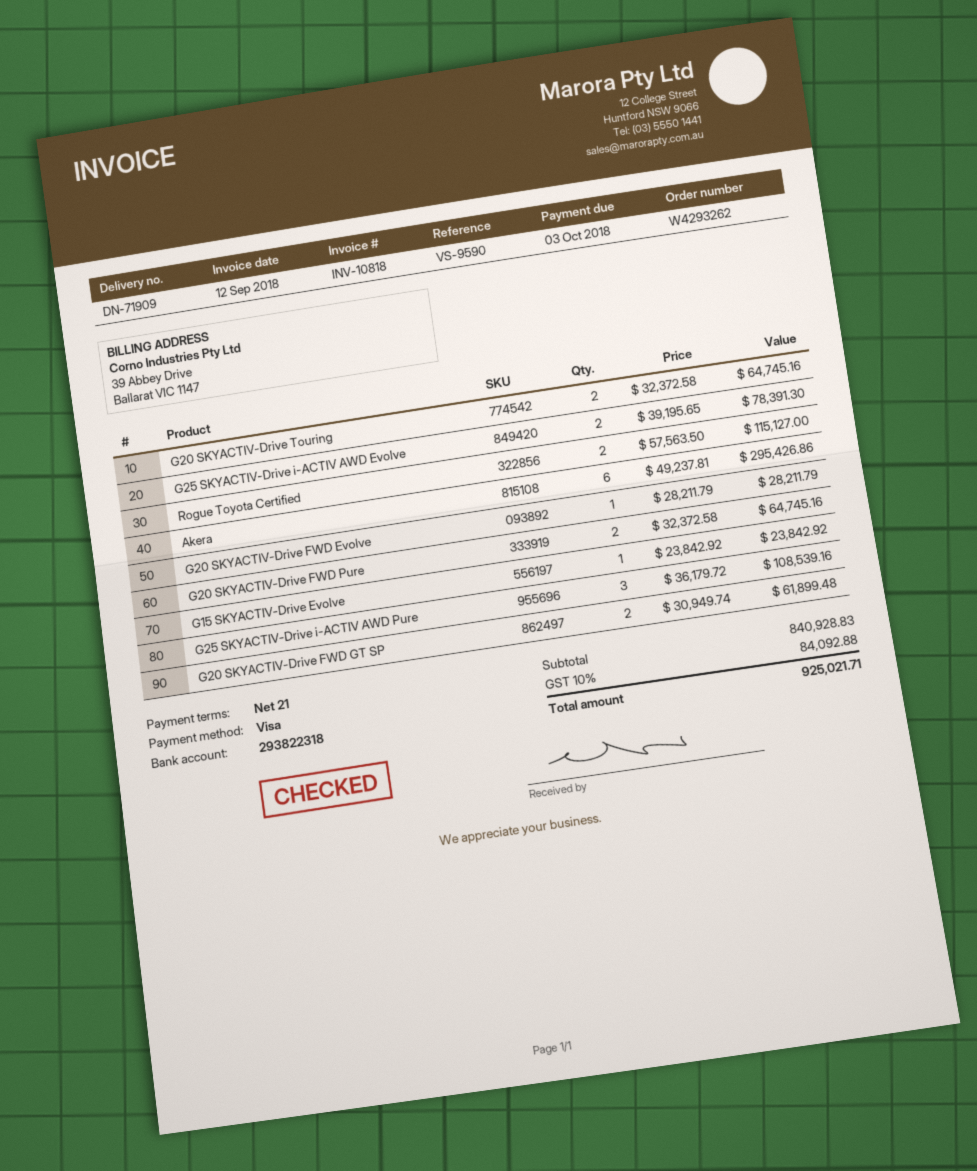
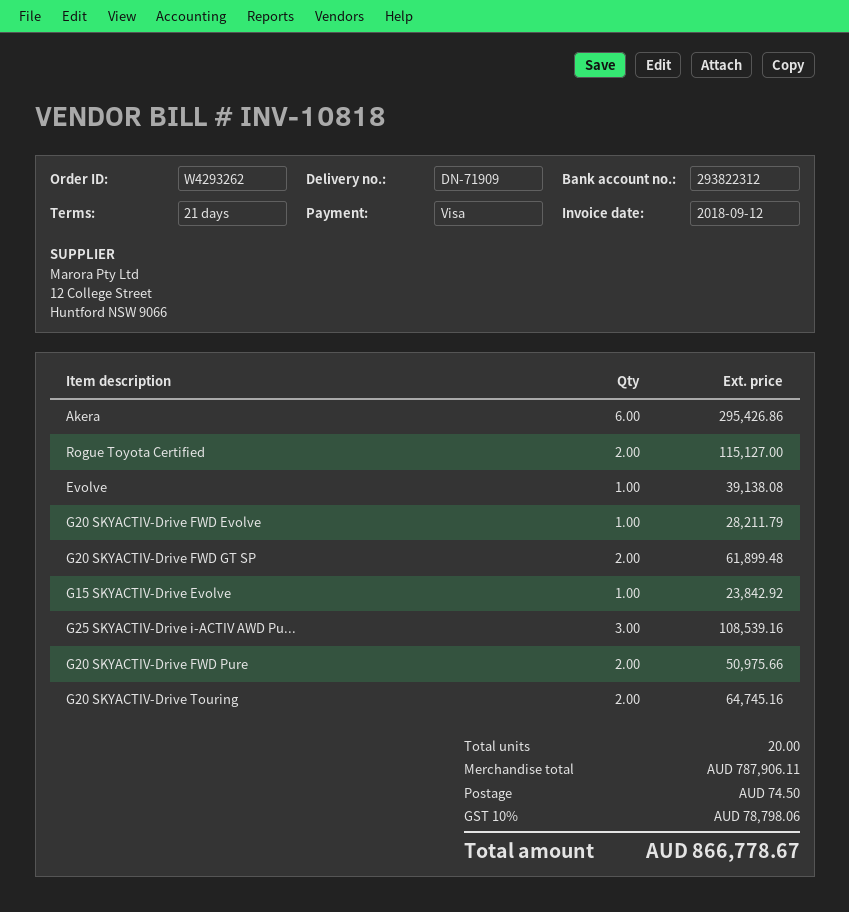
bank account: 293822318 -> 293822312
G25 SKYACTIV-Drive i-ACTIV AWD Evolve: 2 for 78391.30 -> none
G20 SKYACTIV-Drive FWD Pure: 2 for 64745.16 -> 2 for 50975.66
Evolve: none -> 1 for 39138.08
subtotal: 840928.83 -> 787906.11
shipping: none -> 74.50
tax: 10% = 84092.88 -> 10% = 78798.06
total: 925021.71 -> 866778.67

